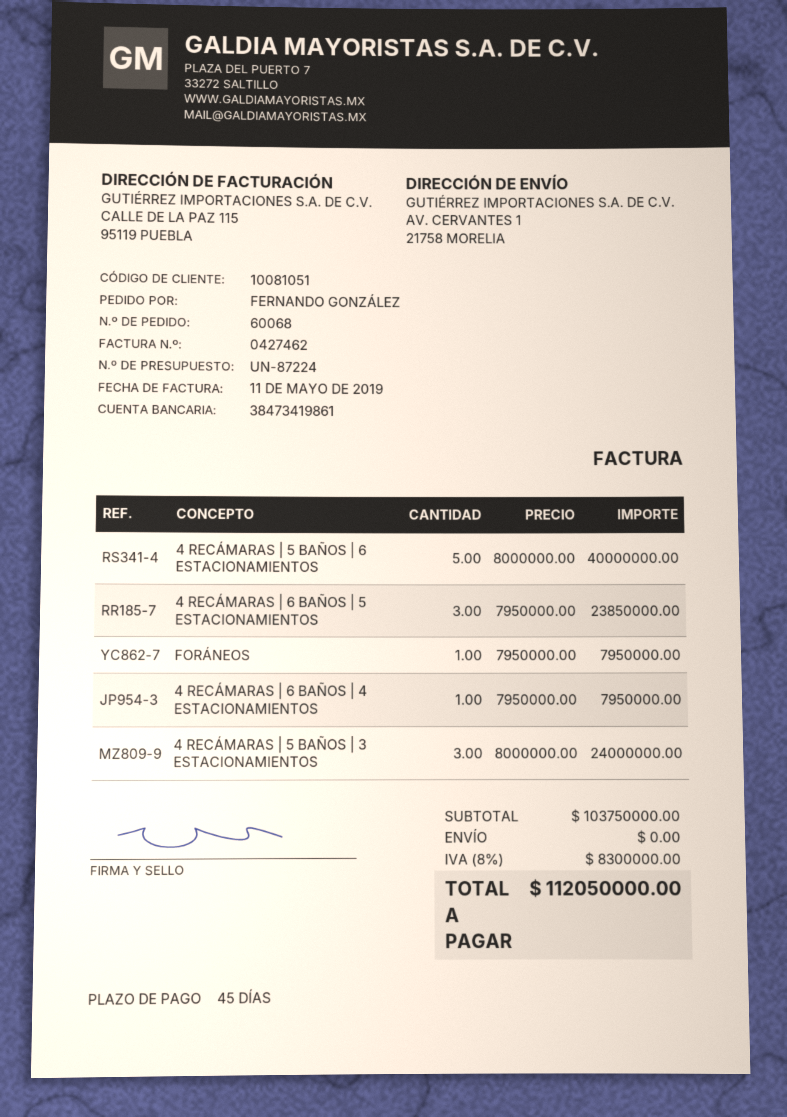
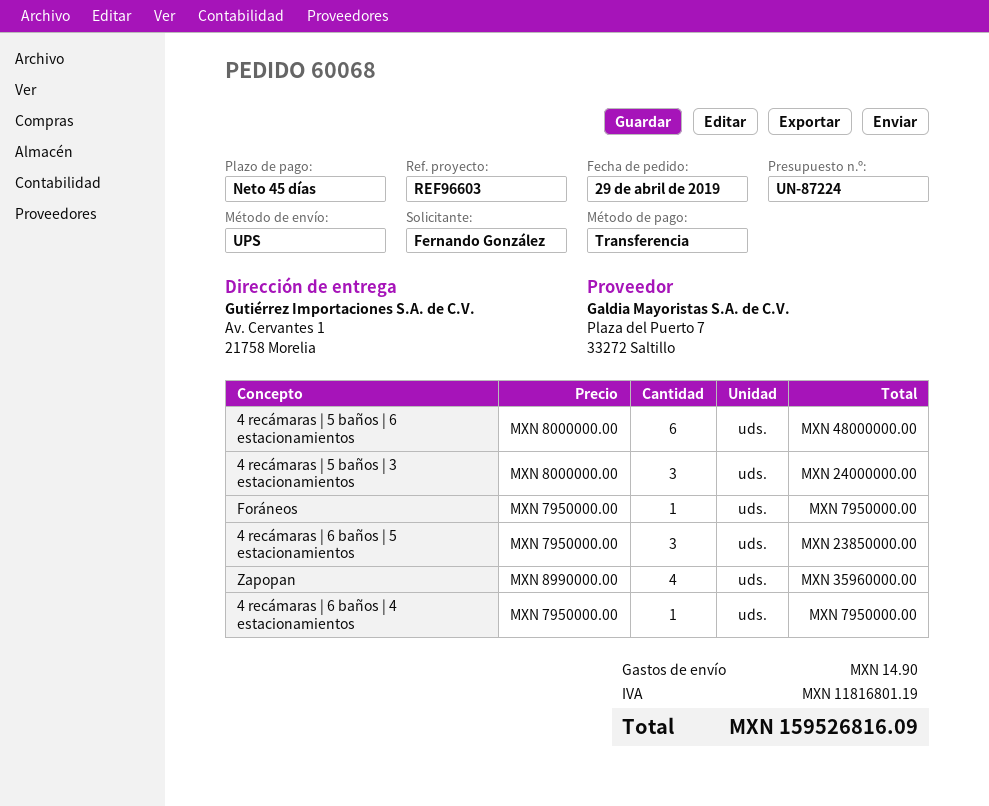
4 RECÁMARAS | 5 BAÑOS | 6 ESTACIONAMIENTOS: 5 x 8000000.00 = 40000000.00 -> 6 x 8000000.00 = 48000000.00
Zapopan: none -> 4 x 8990000.00 = 35960000.00
shipping: 0.00 -> 14.90
tax: 8300000.00 -> 11816801.19
total: 112050000.00 -> 159526816.09

